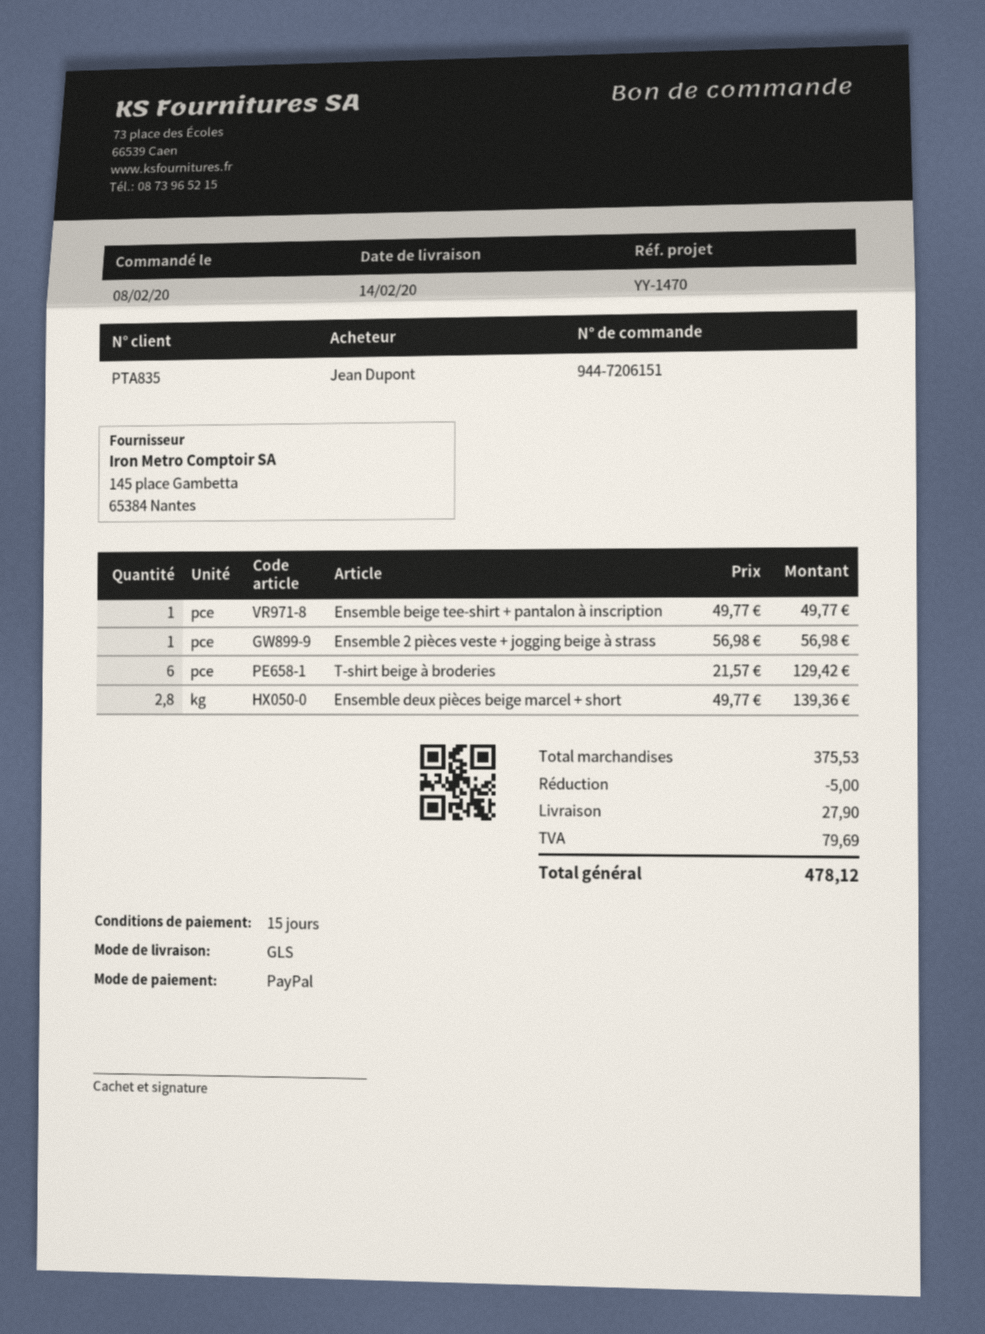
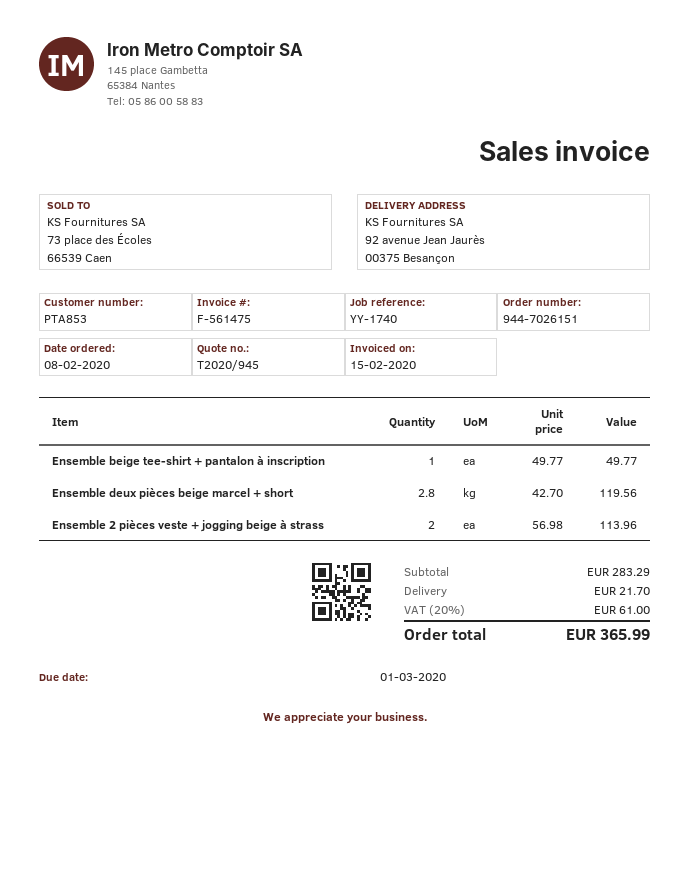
order number: 944-7206151 -> 944-7026151
customer number: PTA835 -> PTA853
reference: YY-1470 -> YY-1740
Ensemble 2 pièces veste + jogging beige à strass: 1 x 56.98 = 56.98 -> 2 x 56.98 = 113.96
T-shirt beige à broderies: 6 x 21.57 = 129.42 -> none
Ensemble deux pièces beige marcel + short: 2.8 x 49.77 = 139.36 -> 2.8 x 42.70 = 119.56
subtotal: 375.53 -> 283.29
discount: 5.00 -> none
shipping: 27.90 -> 21.70
tax: 79.69 -> 61.00
total: 478.12 -> 365.99

